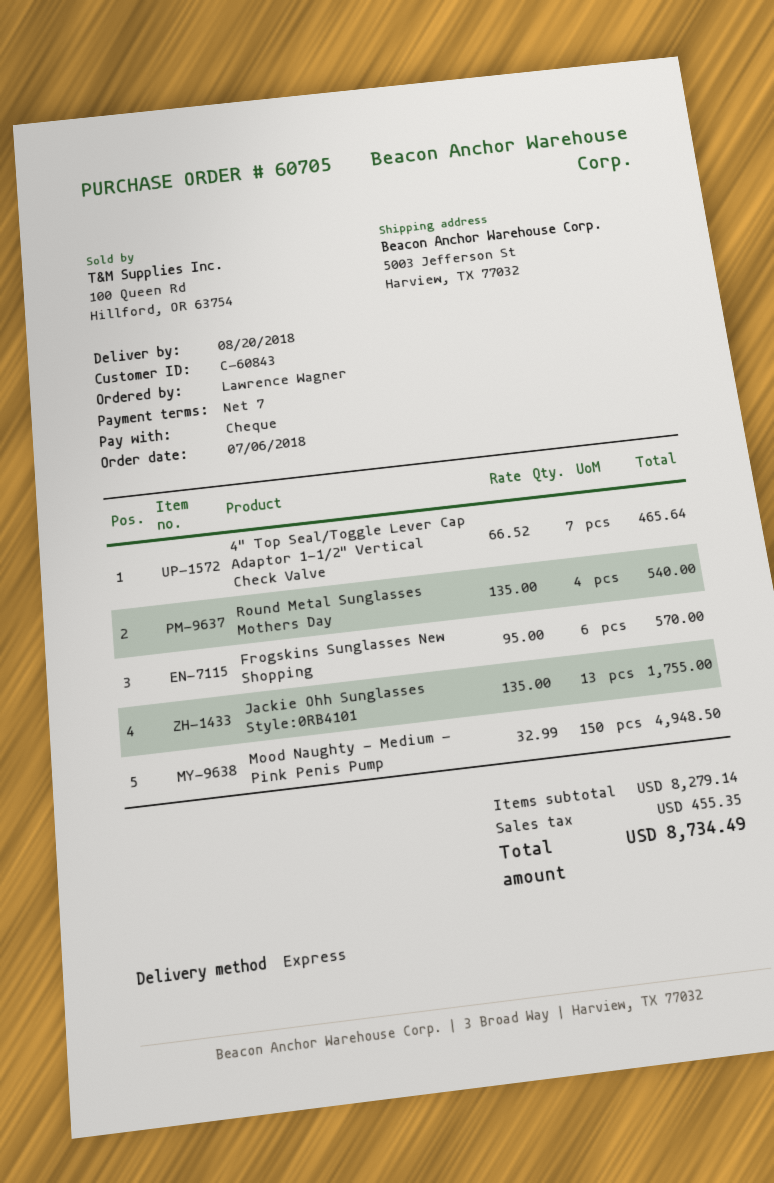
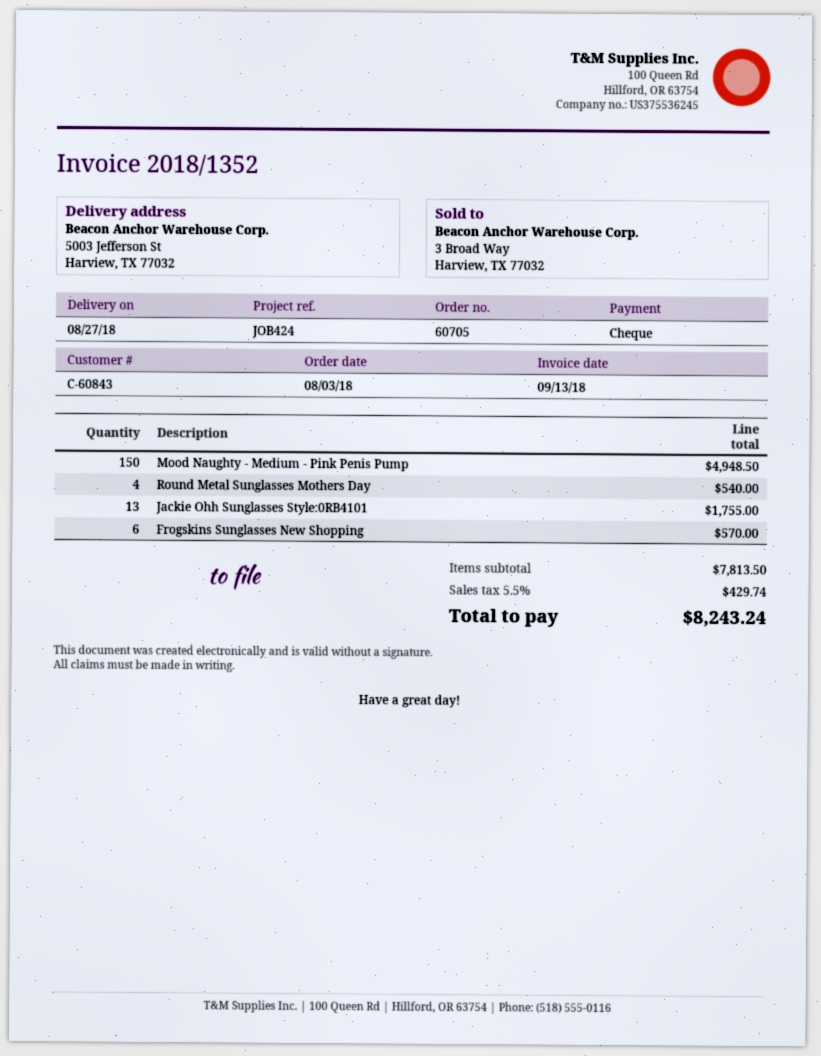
order date: 2018-07-06 -> 2018-08-03
delivery date: 2018-08-20 -> 2018-08-27
4" Top Seal/Toggle Lever Cap Adaptor 1-1/2" Vertical Check Valve: 7 for 465.64 -> none
subtotal: 8279.14 -> 7813.50
tax: 455.35 -> 429.74
total: 8734.49 -> 8243.24

